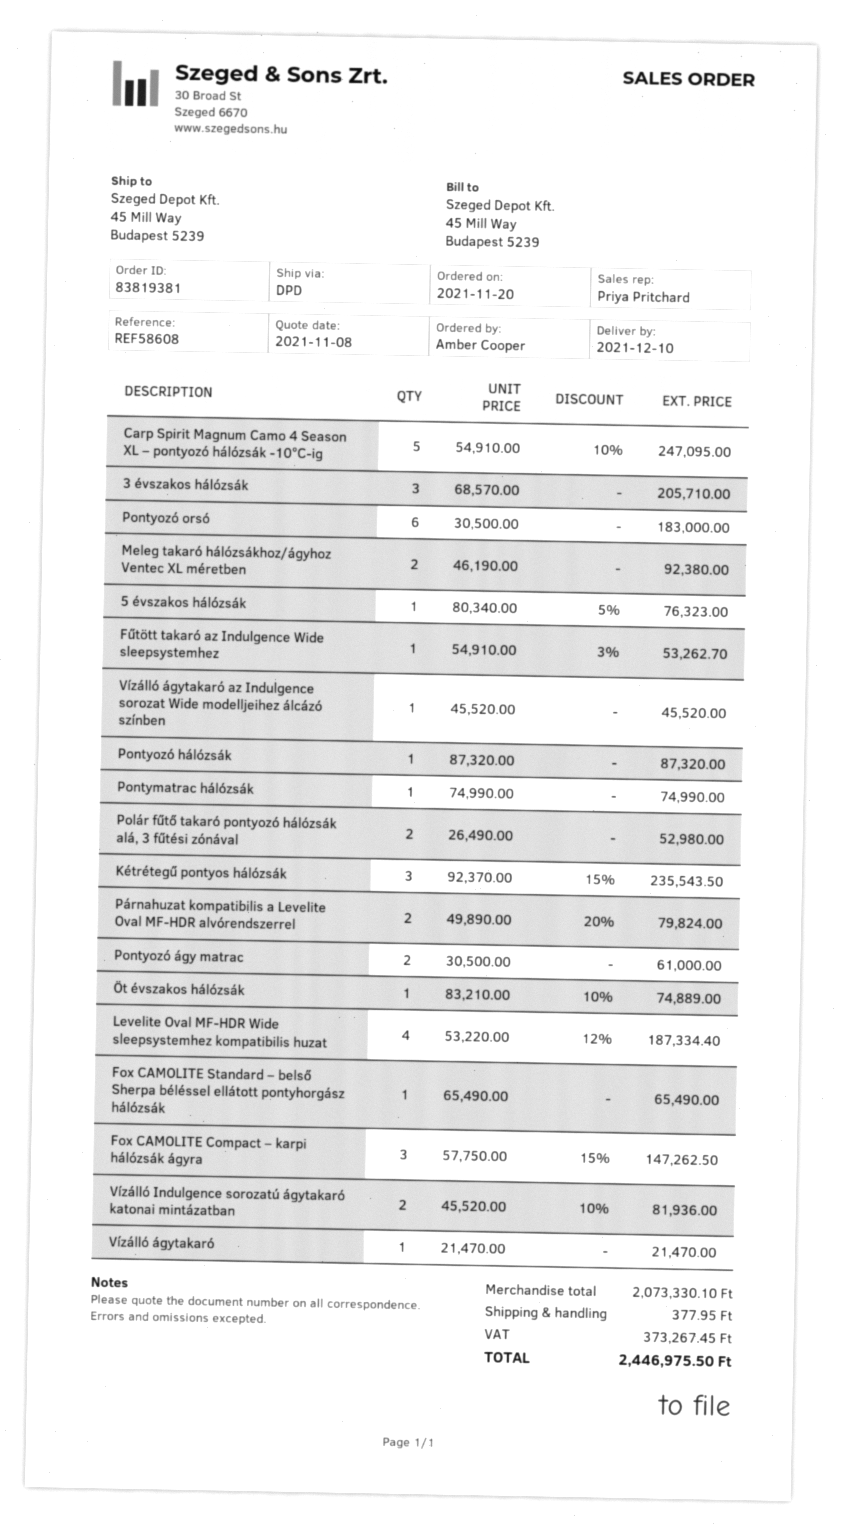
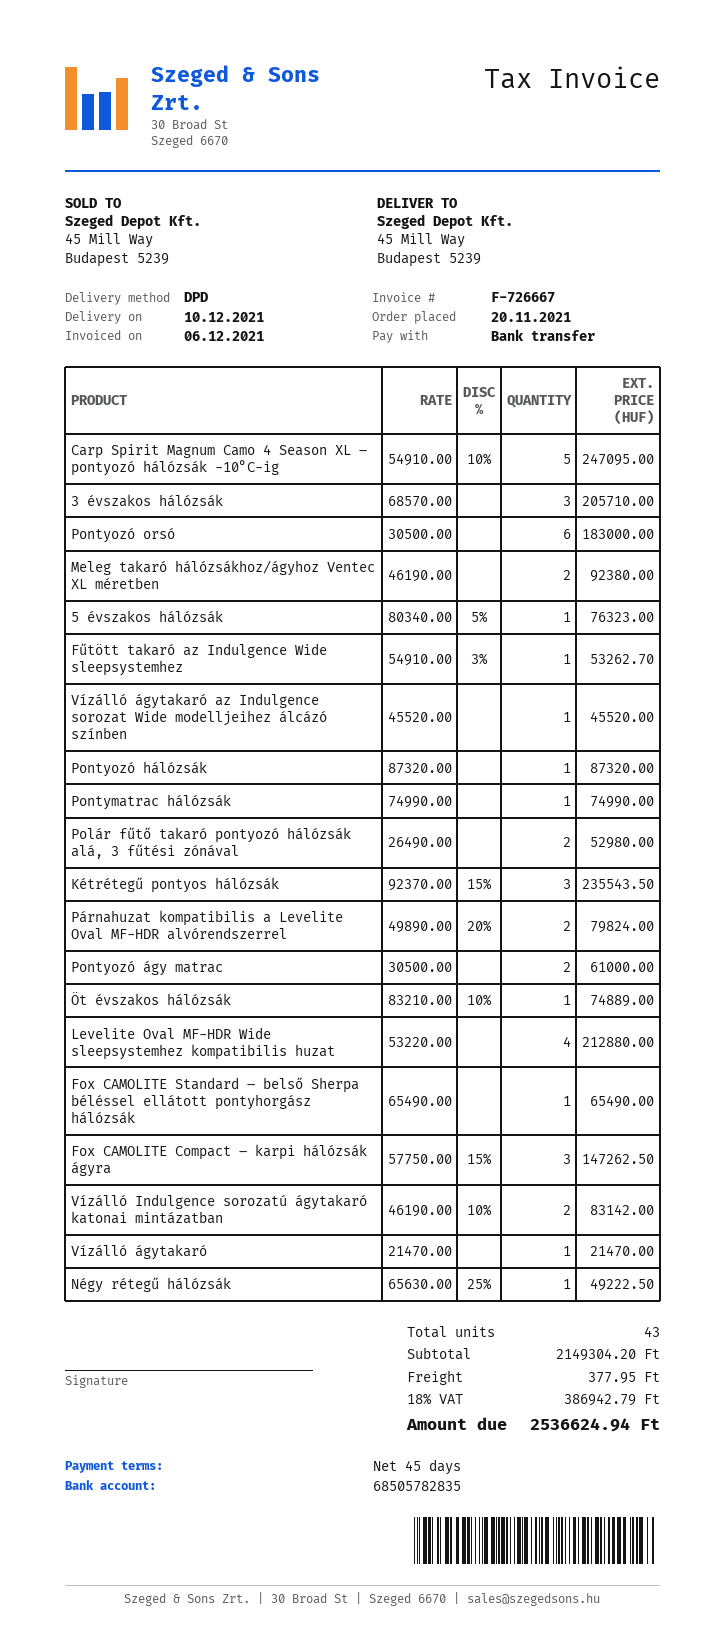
Levelite Oval MF-HDR Wide sleepsystemhez kompatibilis huzat: 4 x 53220.00 - 12% = 187334.40 -> 4 x 53220.00 = 212880.00
Vízálló Indulgence sorozatú ágytakaró katonai mintázatban: 2 x 45520.00 - 10% = 81936.00 -> 2 x 46190.00 - 10% = 83142.00
Négy rétegű hálózsák: none -> 1 x 65630.00 - 25% = 49222.50
subtotal: 2073330.10 -> 2149304.20
tax: 373267.45 -> 386942.79
total: 2446975.50 -> 2536624.94

